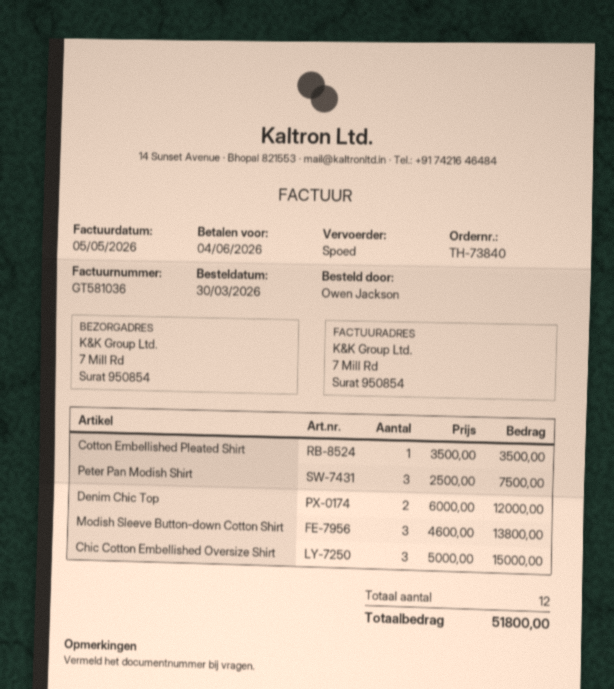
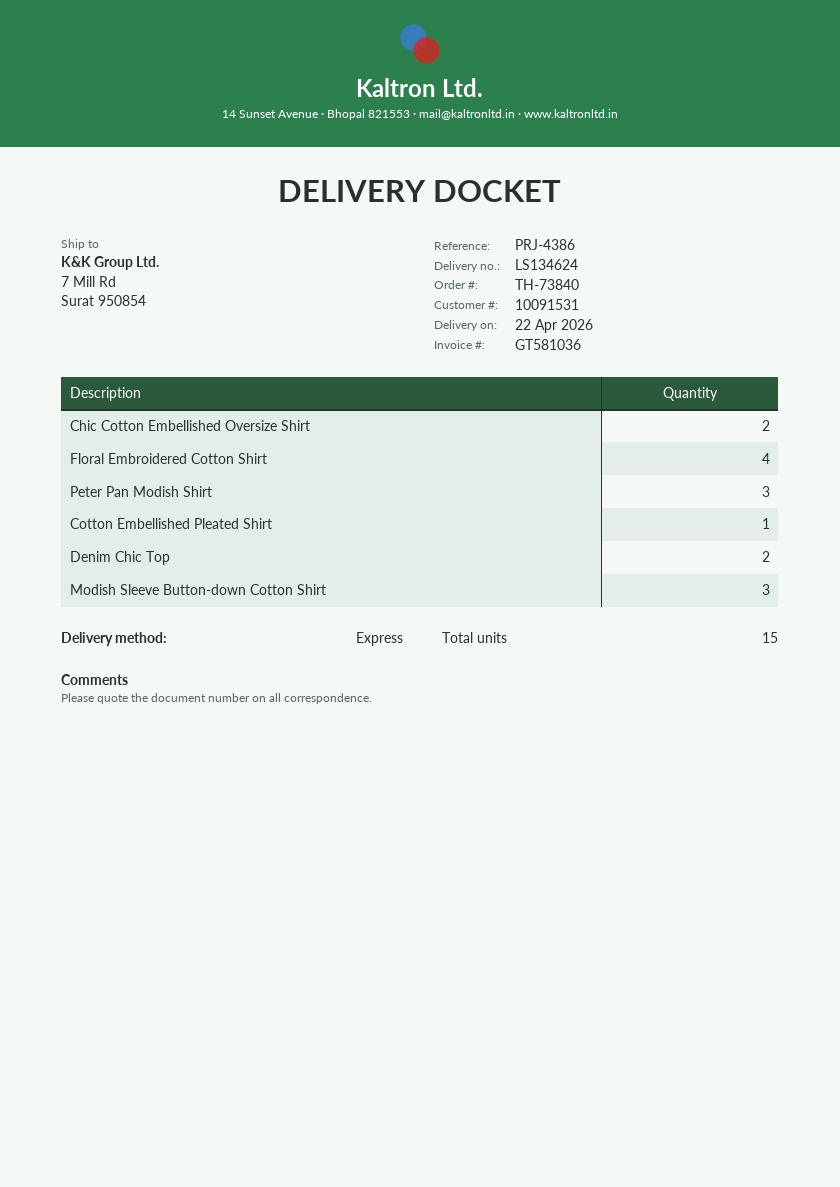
Chic Cotton Embellished Oversize Shirt: 3 -> 2
Floral Embroidered Cotton Shirt: none -> 4
total quantity: 12 -> 15

